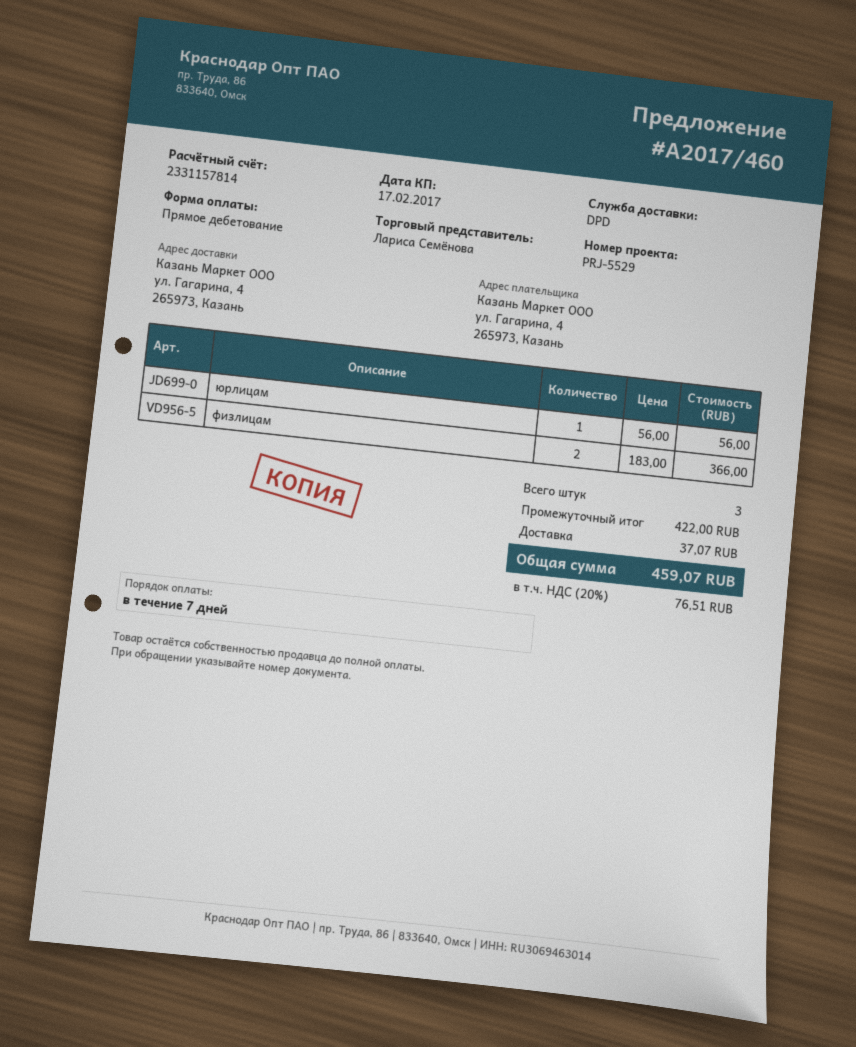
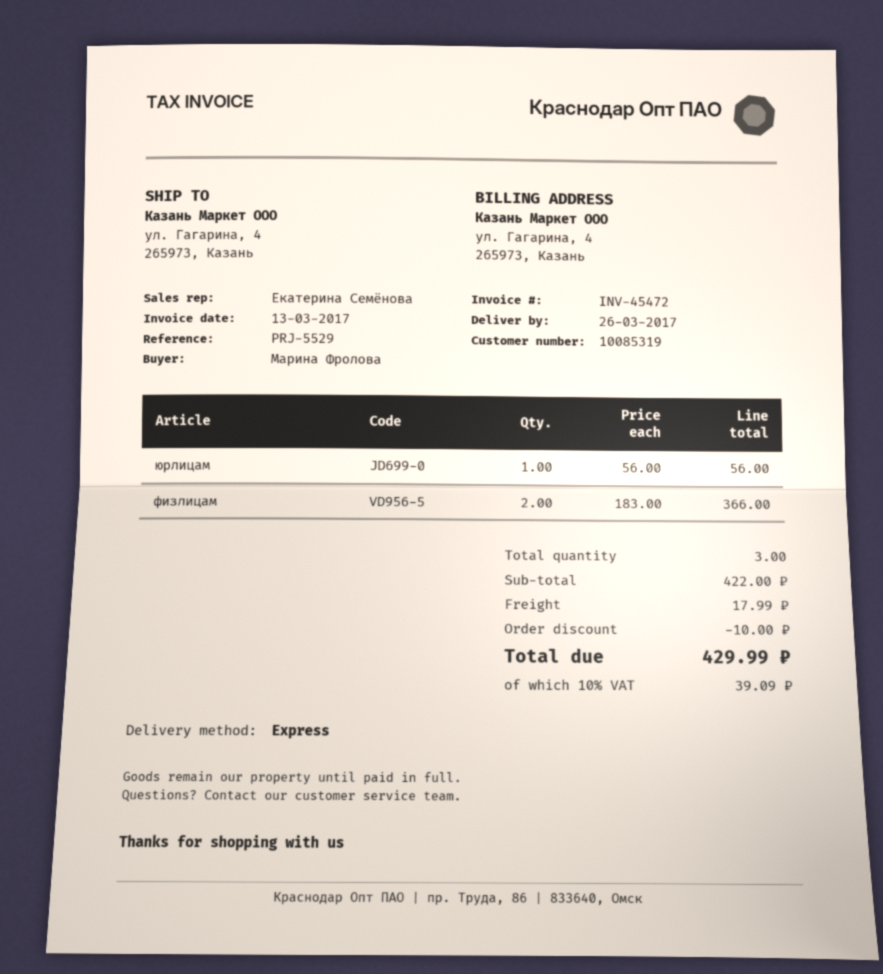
sales rep: Лариса Семёнова -> Екатерина Семёнова
shipping method: DPD -> express
discount: none -> 10.00
shipping: 37.07 -> 17.99
tax: 20% = 76.51 -> 10% = 39.09
total: 459.07 -> 429.99

